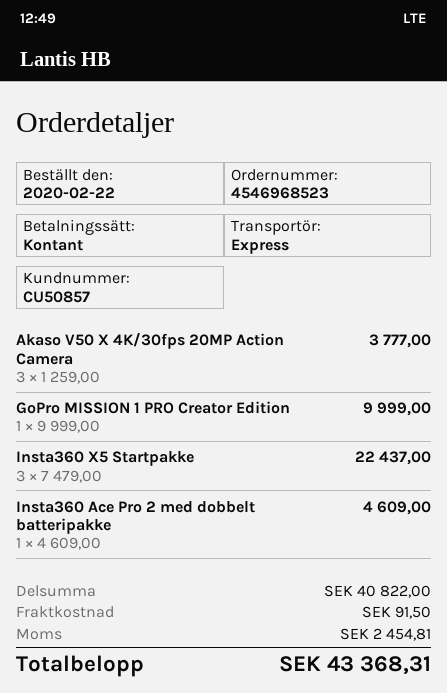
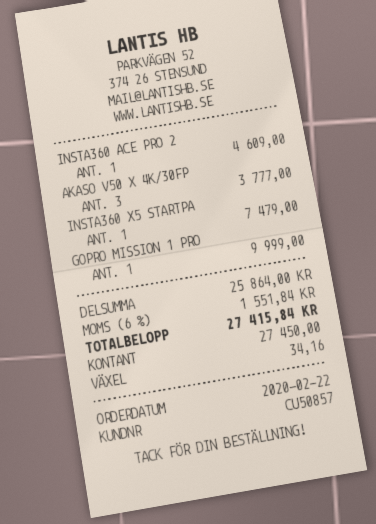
Insta360 X5 Startpakke: 3 for 22437.00 -> 1 for 7479.00
subtotal: 40822.00 -> 25864.00
shipping: 91.50 -> none
tax: 2454.81 -> 1551.84
total: 43368.31 -> 27415.84

